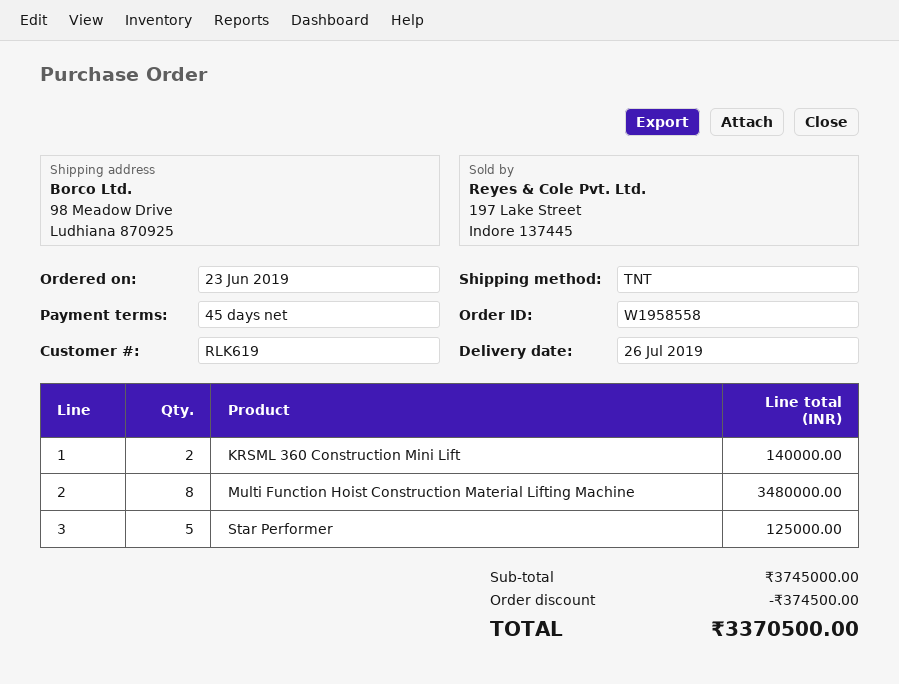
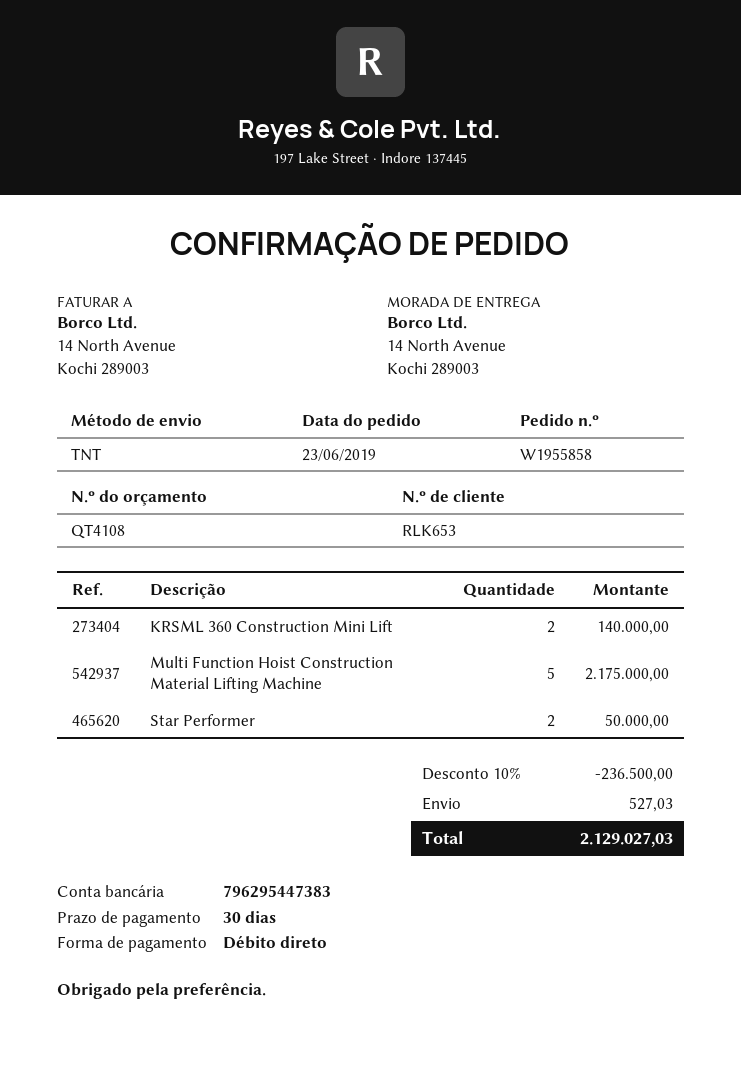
order number: W1958558 -> W1955858
payment terms: 45 days -> 30 days
customer number: RLK619 -> RLK653
ship to: 98 Meadow Drive, Ludhiana 870925 -> 14 North Avenue, Kochi 289003
Multi Function Hoist Construction Material Lifting Machine: 8 for 3480000.00 -> 5 for 2175000.00
Star Performer: 5 for 125000.00 -> 2 for 50000.00
discount: 374500.00 -> 236500.00
shipping: none -> 527.03
total: 3370500.00 -> 2129027.03

